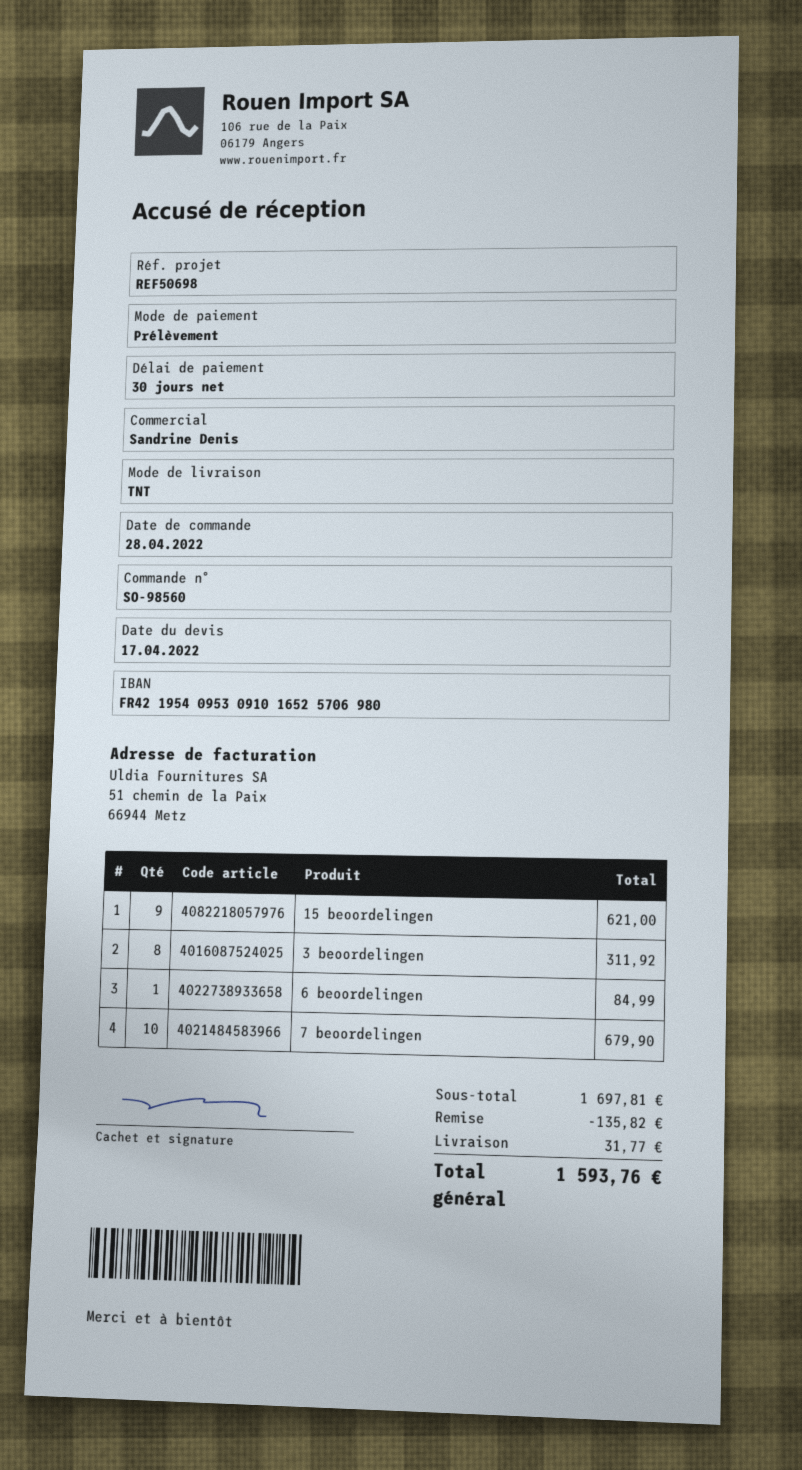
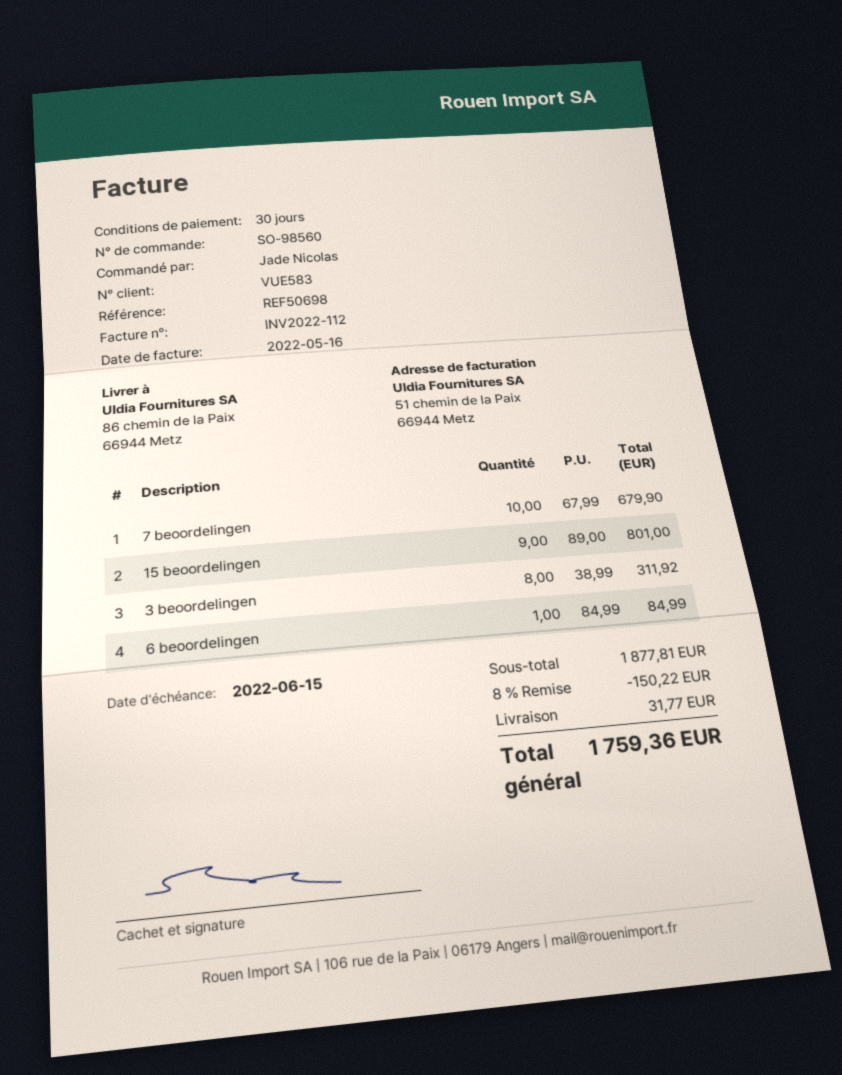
15 beoordelingen: 9 for 621.00 -> 9 for 801.00
subtotal: 1697.81 -> 1877.81
discount: 135.82 -> 150.22
total: 1593.76 -> 1759.36

